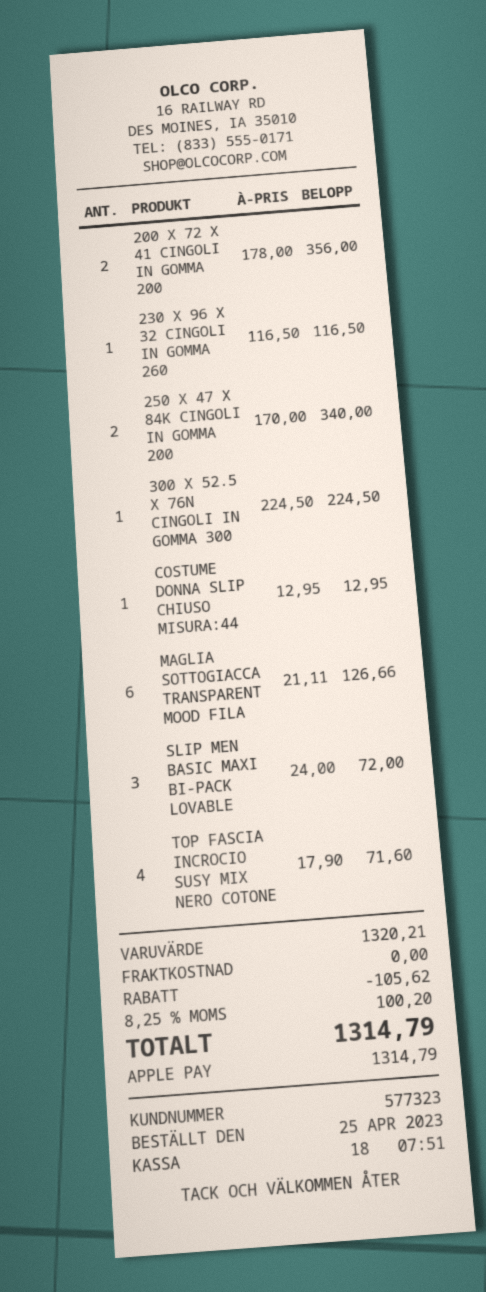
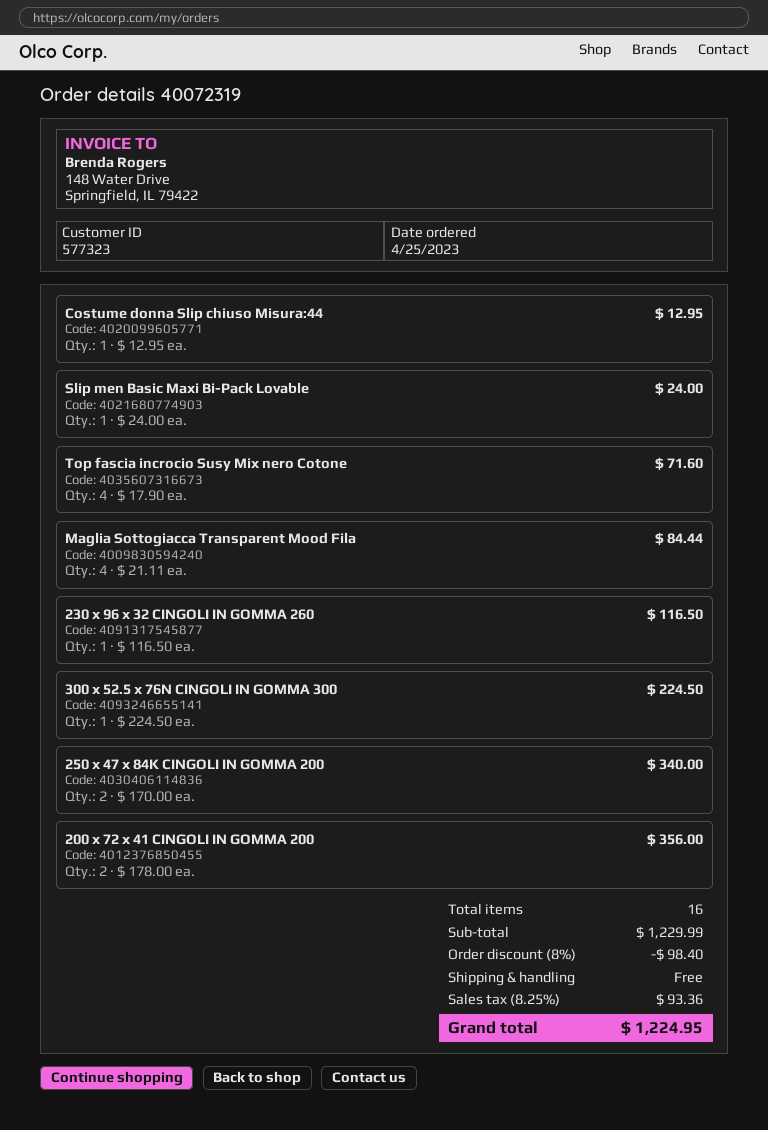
MAGLIA SOTTOGIACCA TRANSPARENT MOOD FILA: 6 x 21.11 = 126.66 -> 4 x 21.11 = 84.44
SLIP MEN BASIC MAXI BI-PACK LOVABLE: 3 x 24.00 = 72.00 -> 1 x 24.00 = 24.00
subtotal: 1320.21 -> 1229.99
discount: 105.62 -> 98.40
tax: 8.25% = 100.20 -> 8.25% = 93.36
total: 1314.79 -> 1224.95

